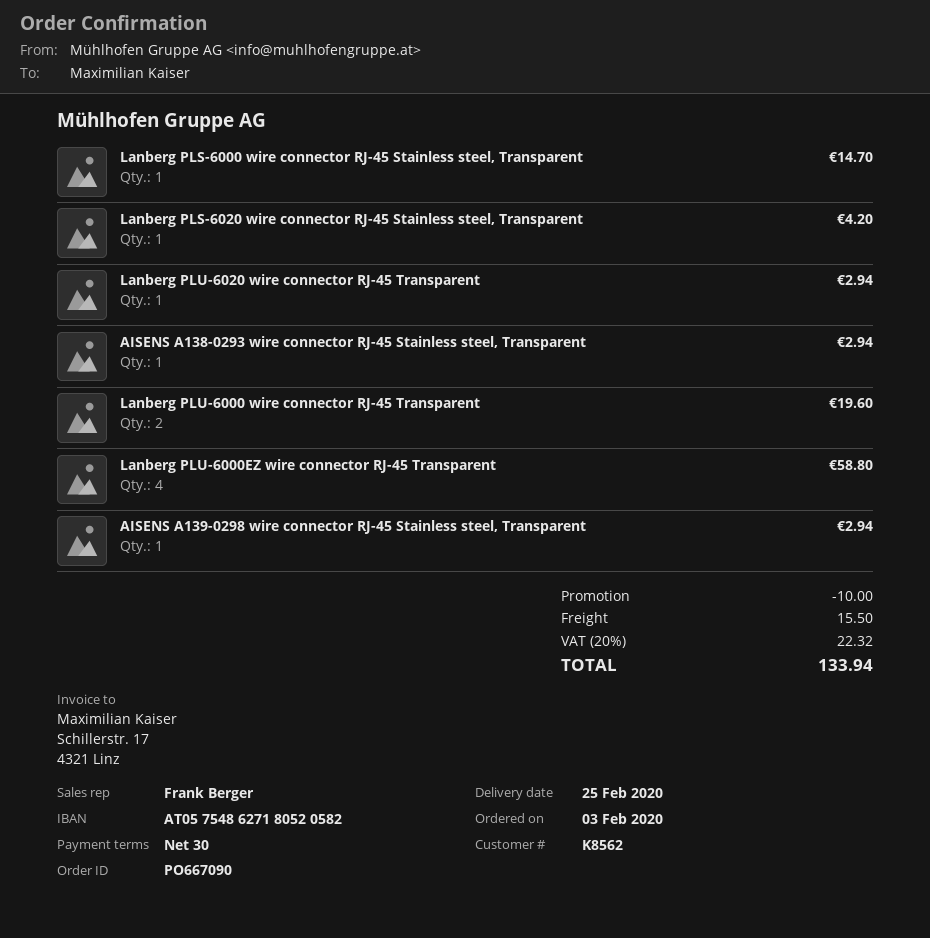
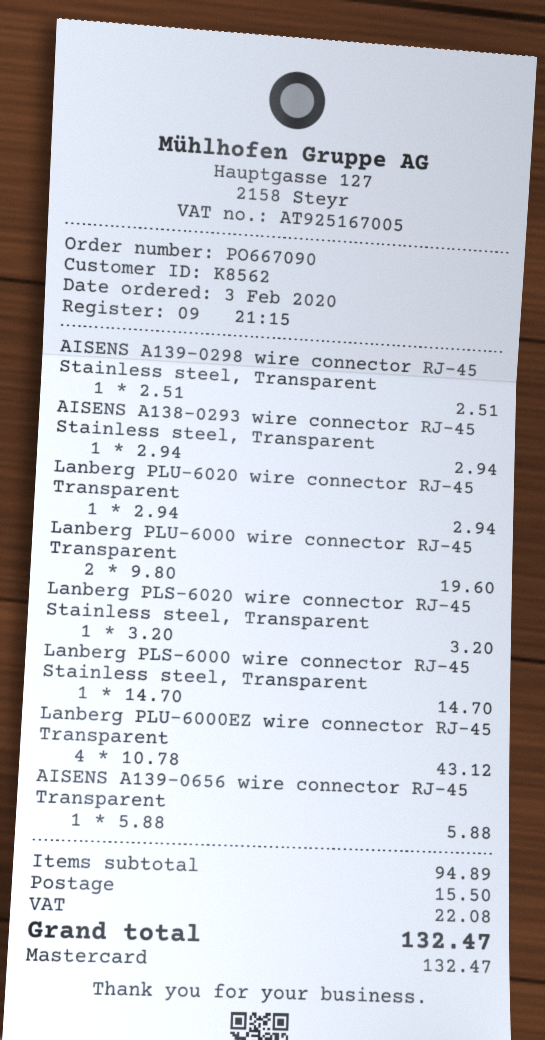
Lanberg PLS-6020 wire connector RJ-45 Stainless steel, Transparent: 1 for 4.20 -> 1 for 3.20
Lanberg PLU-6000EZ wire connector RJ-45 Transparent: 4 for 58.80 -> 4 for 43.12
AISENS A139-0298 wire connector RJ-45 Stainless steel, Transparent: 1 for 2.94 -> 1 for 2.51
AISENS A139-0656 wire connector RJ-45 Transparent: none -> 1 for 5.88
discount: 10.00 -> none
tax: 22.32 -> 22.08
total: 133.94 -> 132.47

